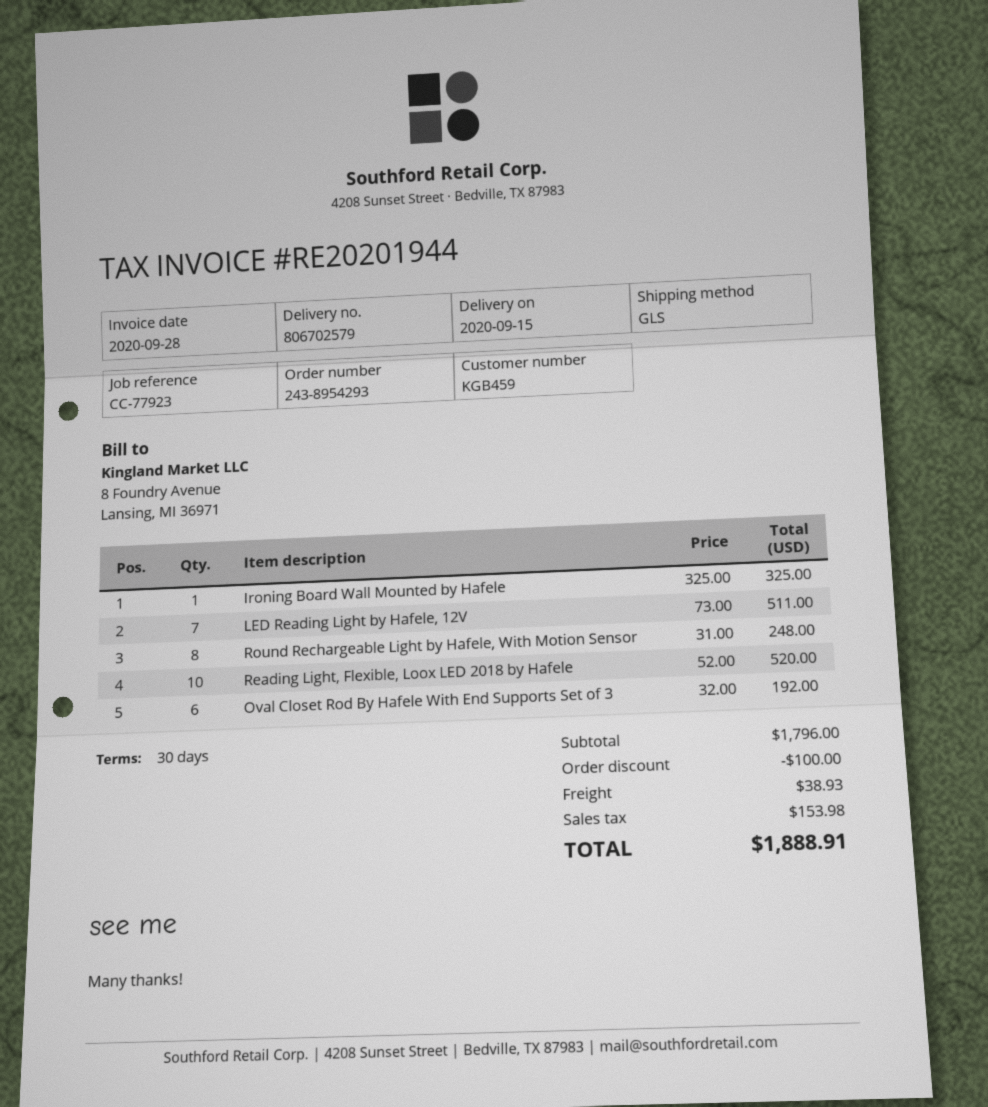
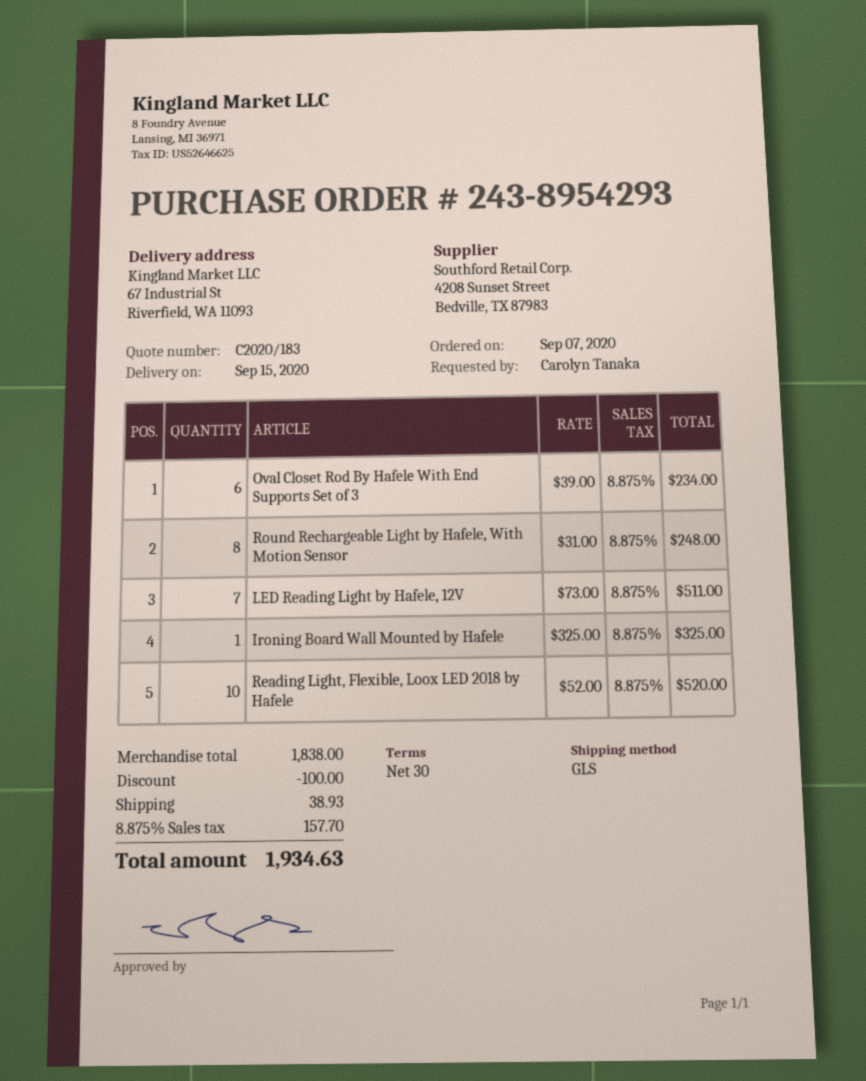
Oval Closet Rod By Hafele With End Supports Set of 3: 6 x 32.00 = 192.00 -> 6 x 39.00 = 234.00
subtotal: 1796.00 -> 1838.00
tax: 153.98 -> 157.70
total: 1888.91 -> 1934.63

